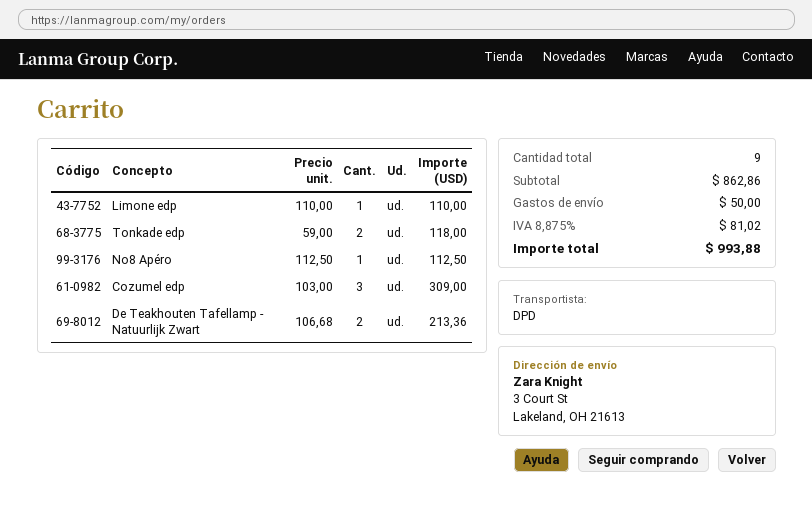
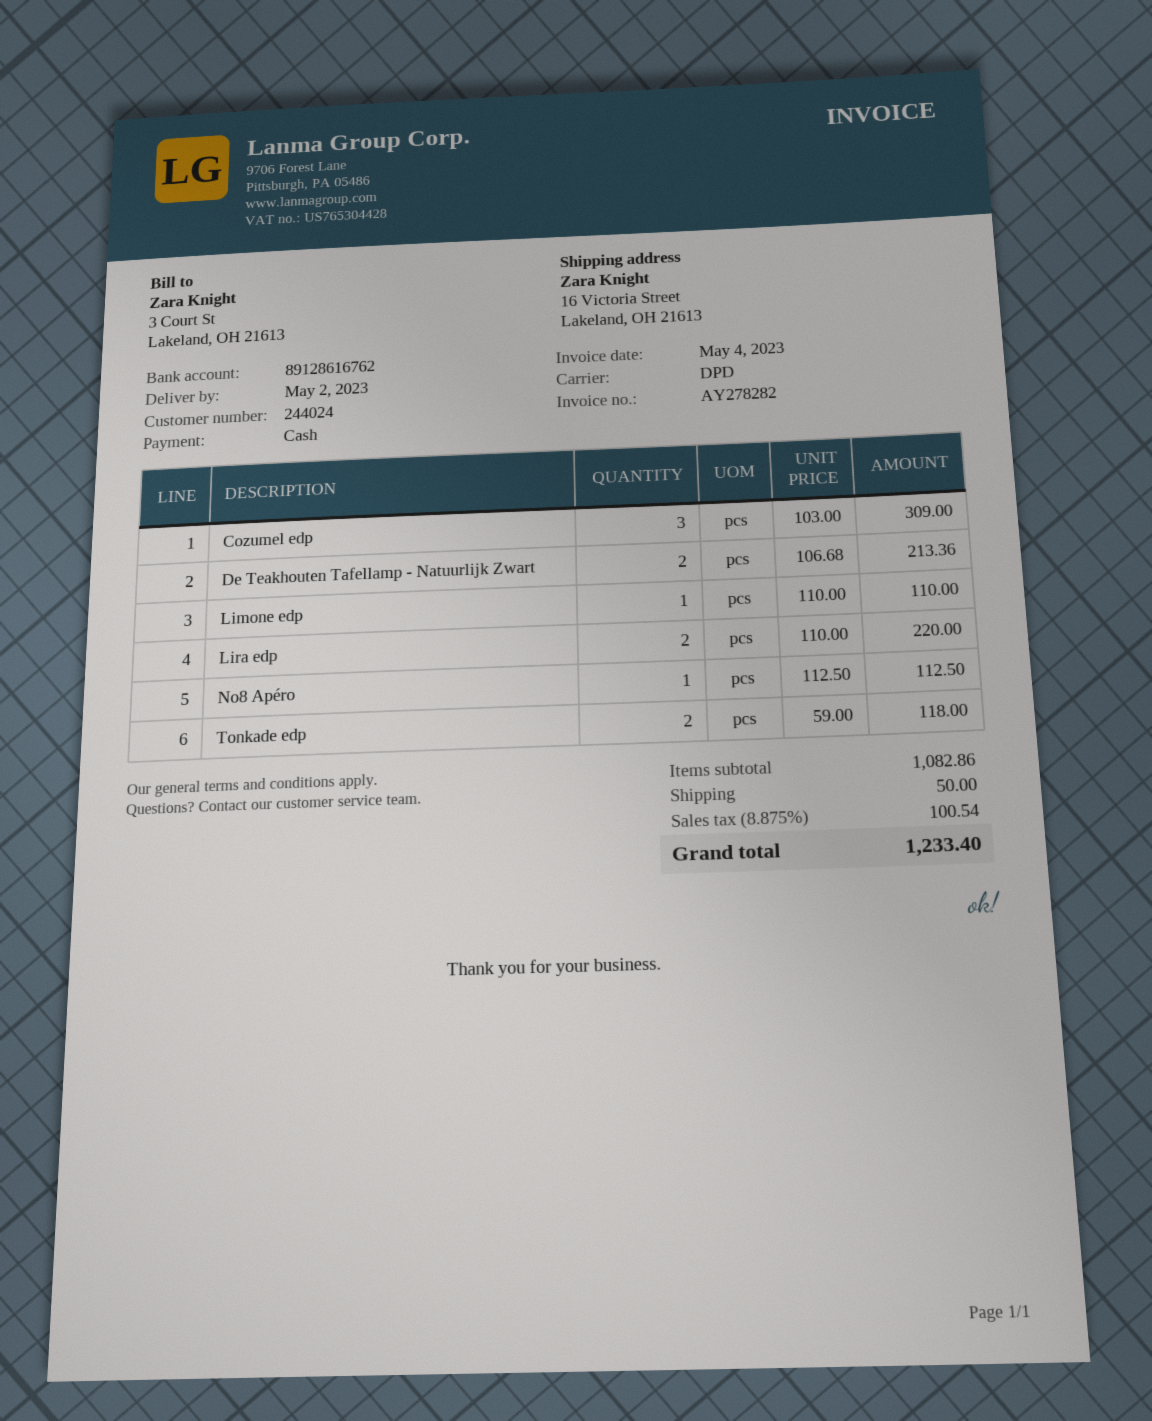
ship to: 3 Court St, Lakeland, OH 21613 -> 16 Victoria Street, Lakeland, OH 21613
Lira edp: none -> 2 x 110.00 = 220.00
subtotal: 862.86 -> 1082.86
tax: 8.875% = 81.02 -> 8.875% = 100.54
total: 993.88 -> 1233.40

